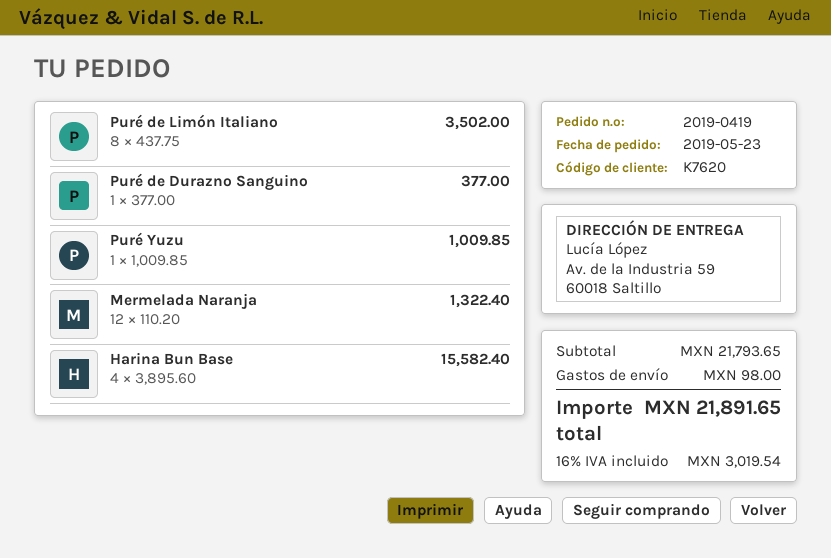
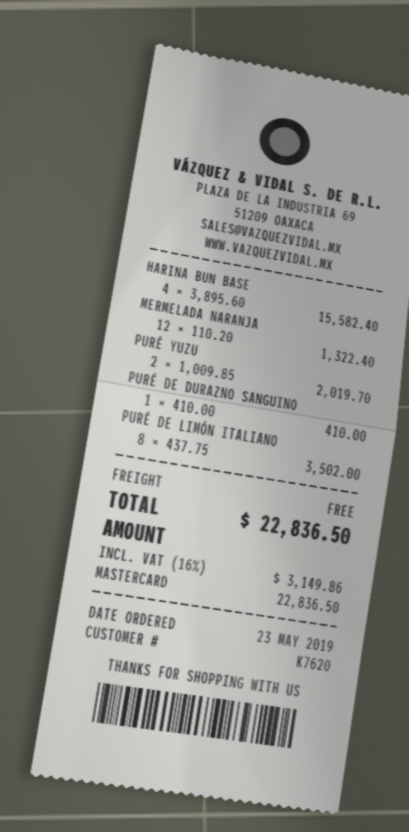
Puré de Durazno Sanguino: 1 x 377.00 = 377.00 -> 1 x 410.00 = 410.00
Puré Yuzu: 1 x 1009.85 = 1009.85 -> 2 x 1009.85 = 2019.70
shipping: 98.00 -> 0.00
tax: 16% = 3019.54 -> 16% = 3149.86
total: 21891.65 -> 22836.50

